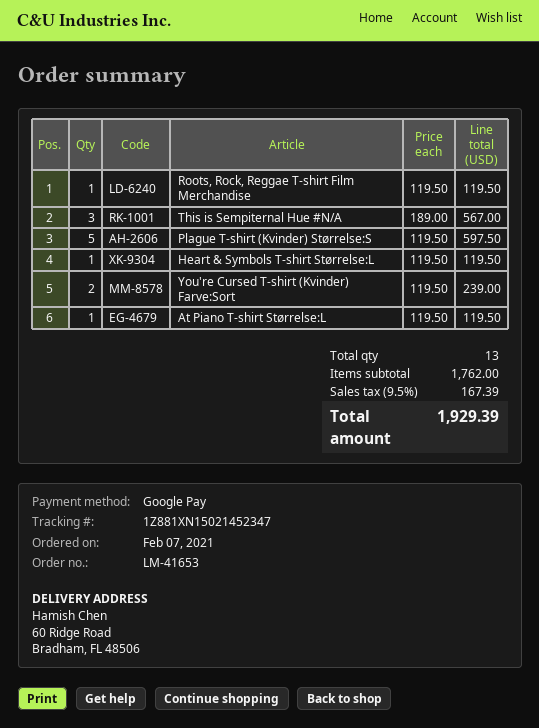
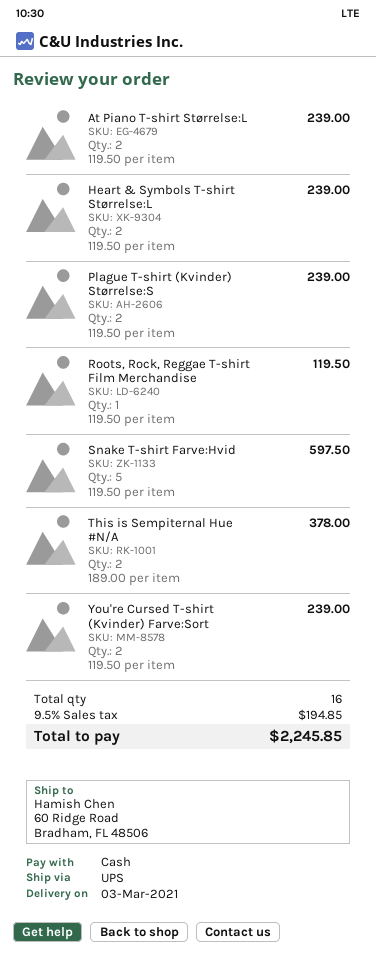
payment method: Google Pay -> cash
This is Sempiternal Hue #N/A: 3 x 189.00 = 567.00 -> 2 x 189.00 = 378.00
Plague T-shirt (Kvinder) Størrelse:S: 5 x 119.50 = 597.50 -> 2 x 119.50 = 239.00
Heart & Symbols T-shirt Størrelse:L: 1 x 119.50 = 119.50 -> 2 x 119.50 = 239.00
At Piano T-shirt Størrelse:L: 1 x 119.50 = 119.50 -> 2 x 119.50 = 239.00
Snake T-shirt Farve:Hvid: none -> 5 x 119.50 = 597.50
total quantity: 13 -> 16
tax: 9.5% = 167.39 -> 9.5% = 194.85
total: 1929.39 -> 2245.85

